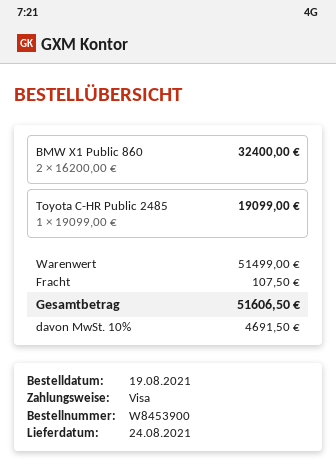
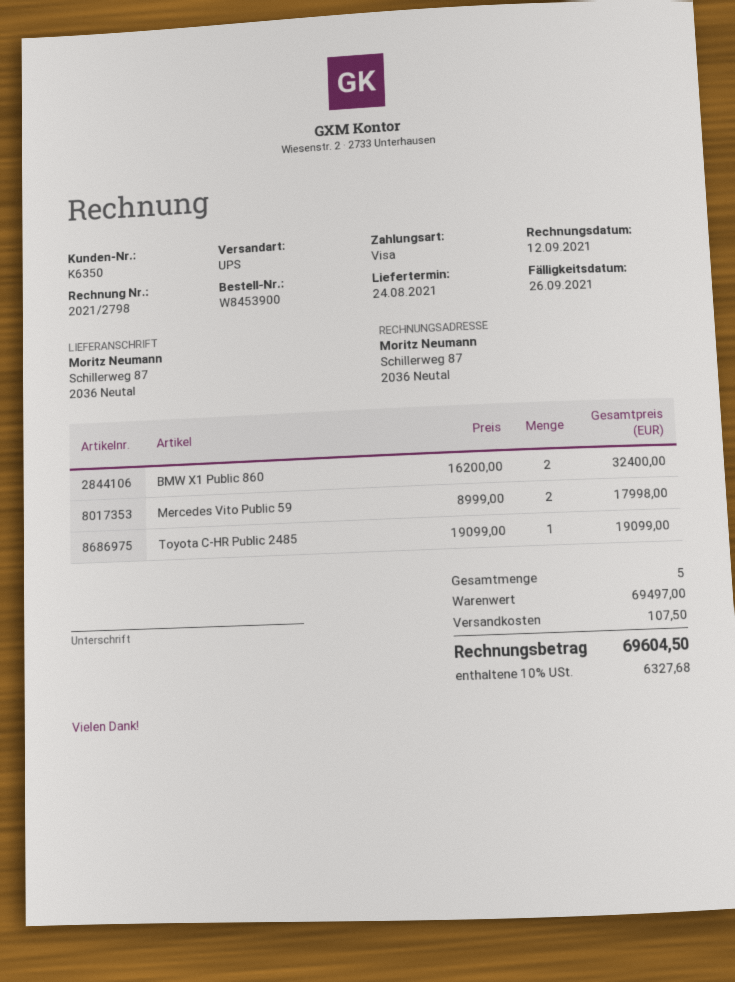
Mercedes Vito Public 59: none -> 2 x 8999.00 = 17998.00
subtotal: 51499.00 -> 69497.00
tax: 10% = 4691.50 -> 10% = 6327.68
total: 51606.50 -> 69604.50

